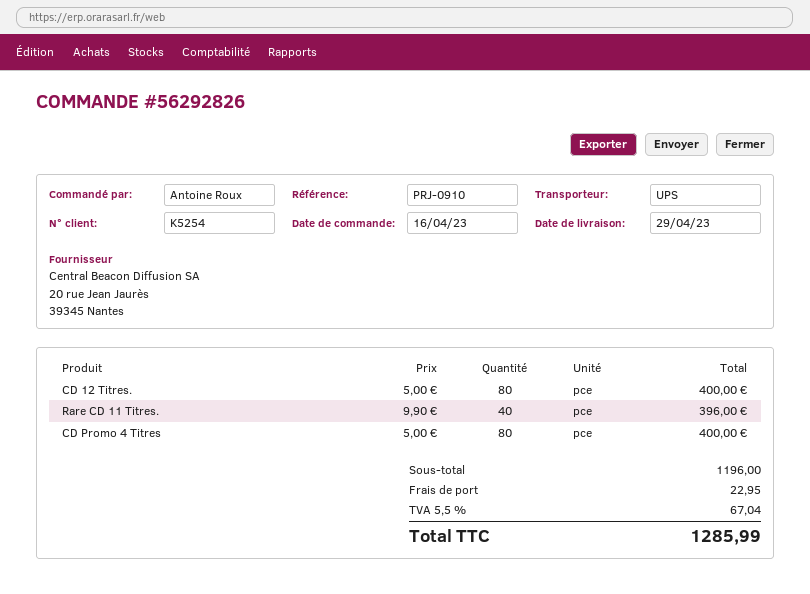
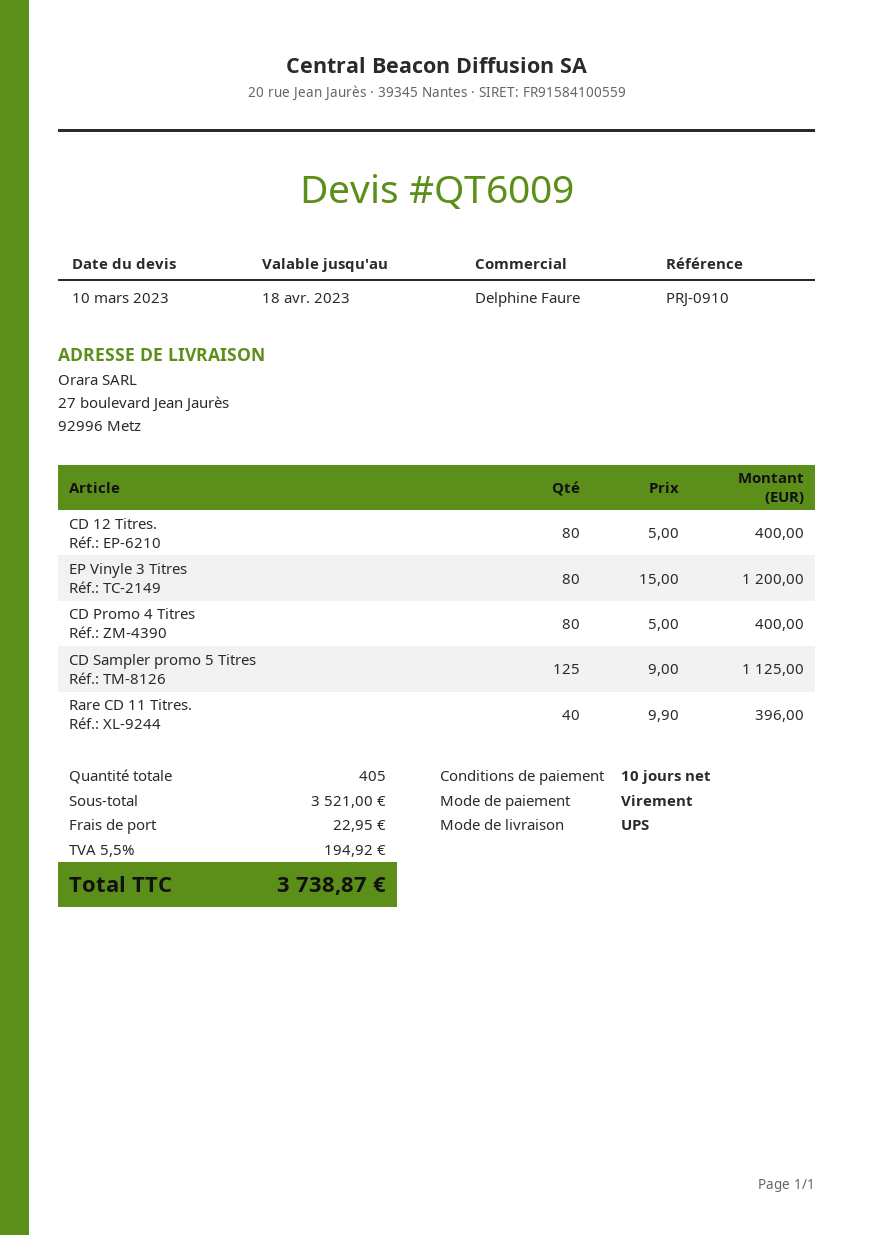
EP Vinyle 3 Titres: none -> 80 x 15.00 = 1200.00
CD Sampler promo 5 Titres: none -> 125 x 9.00 = 1125.00
subtotal: 1196.00 -> 3521.00
tax: 5.5% = 67.04 -> 5.5% = 194.92
total: 1285.99 -> 3738.87

